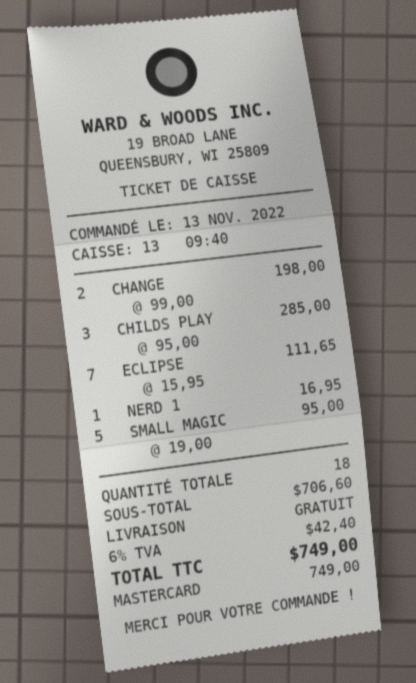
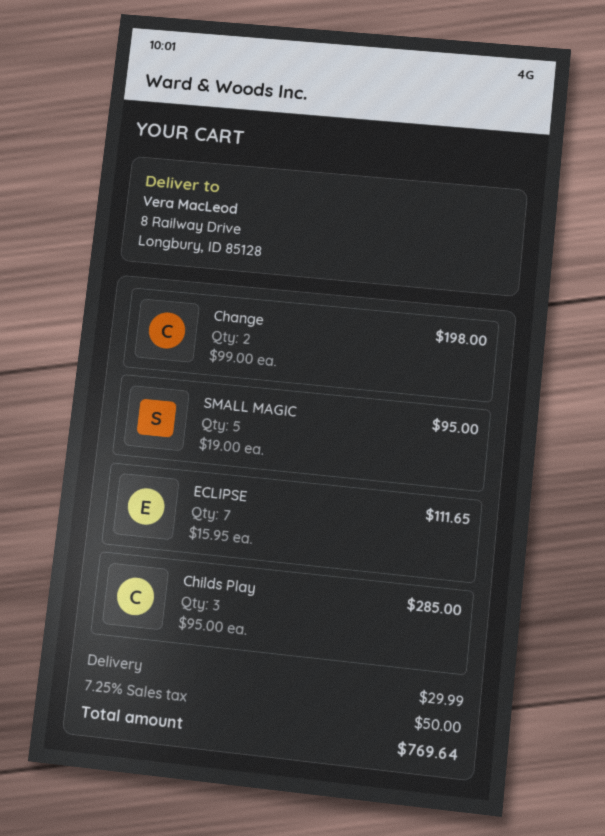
NERD 1: 1 x 16.95 = 16.95 -> none
shipping: 0.00 -> 29.99
tax: 6% = 42.40 -> 7.25% = 50.00
total: 749.00 -> 769.64

